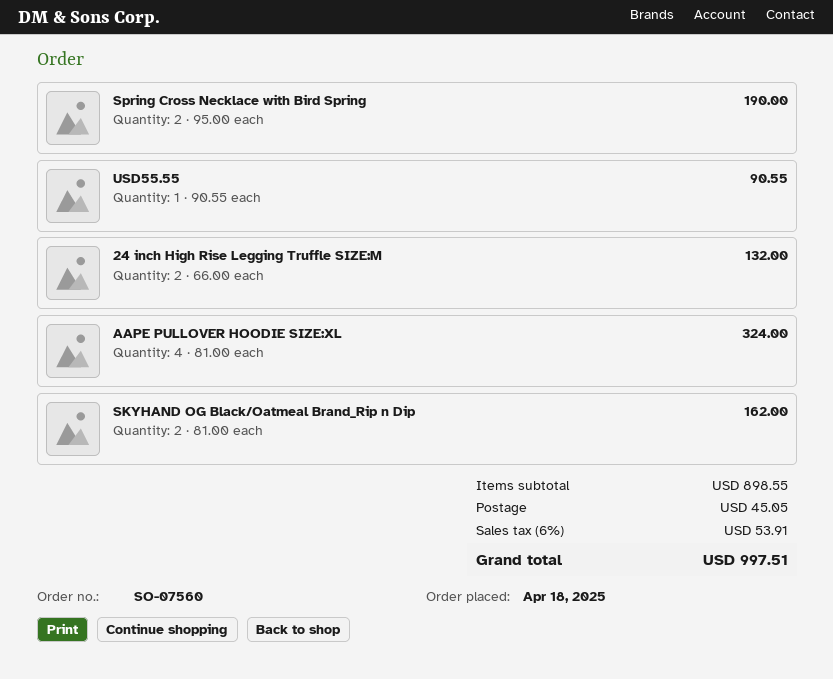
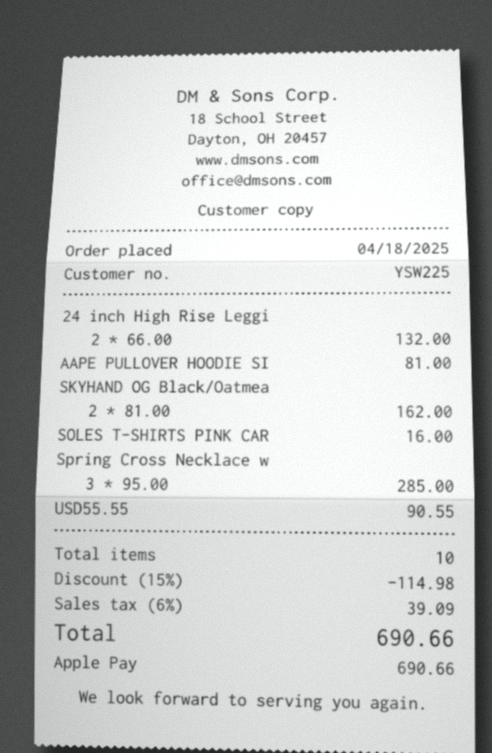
Spring Cross Necklace with Bird Spring: 2 x 95.00 = 190.00 -> 3 x 95.00 = 285.00
AAPE PULLOVER HOODIE SIZE:XL: 4 x 81.00 = 324.00 -> 1 x 81.00 = 81.00
SOLES T-SHIRTS PINK CAR: none -> 1 x 16.00 = 16.00
discount: none -> 15% = 114.98
shipping: 45.05 -> none
tax: 6% = 53.91 -> 6% = 39.09
total: 997.51 -> 690.66

